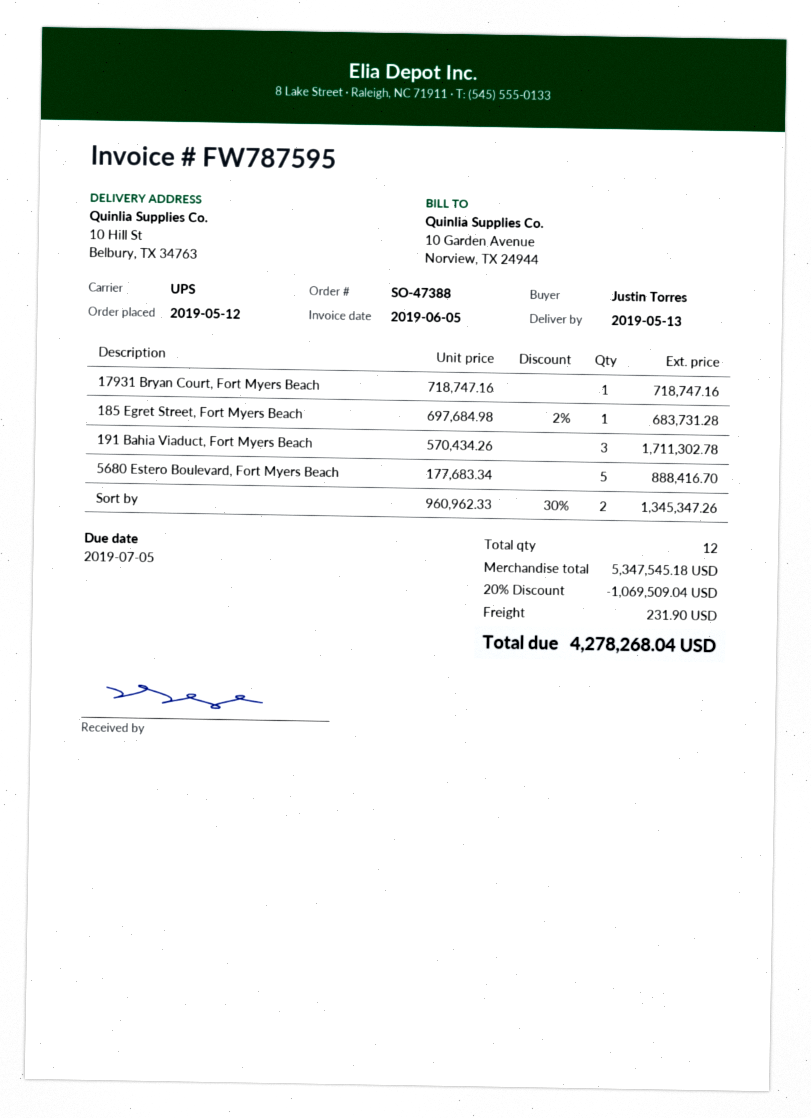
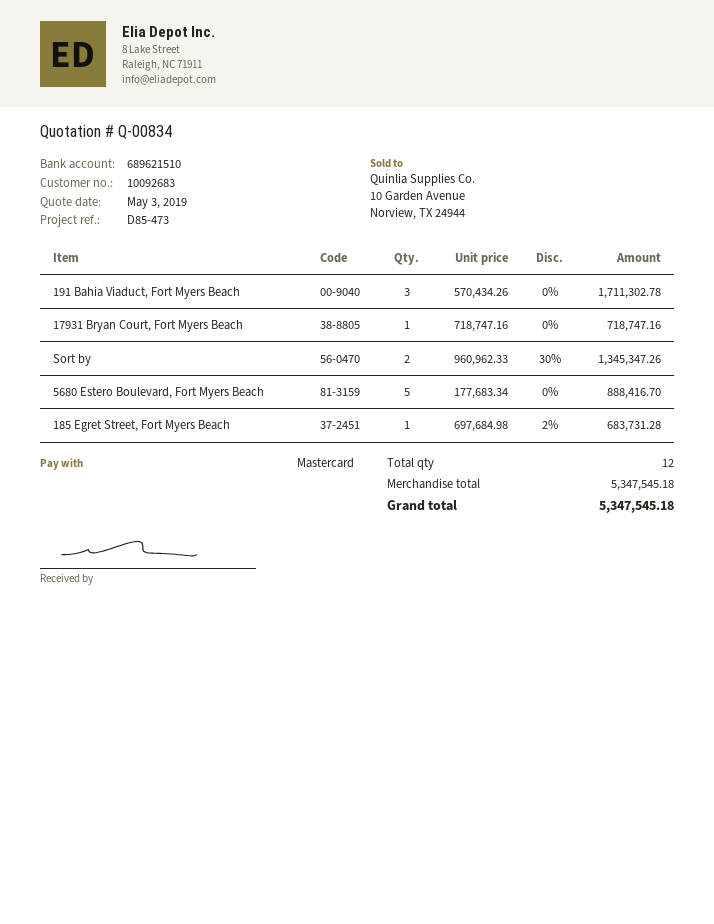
discount: 20% = 1069509.04 -> none
shipping: 231.90 -> none
total: 4278268.04 -> 5347545.18

